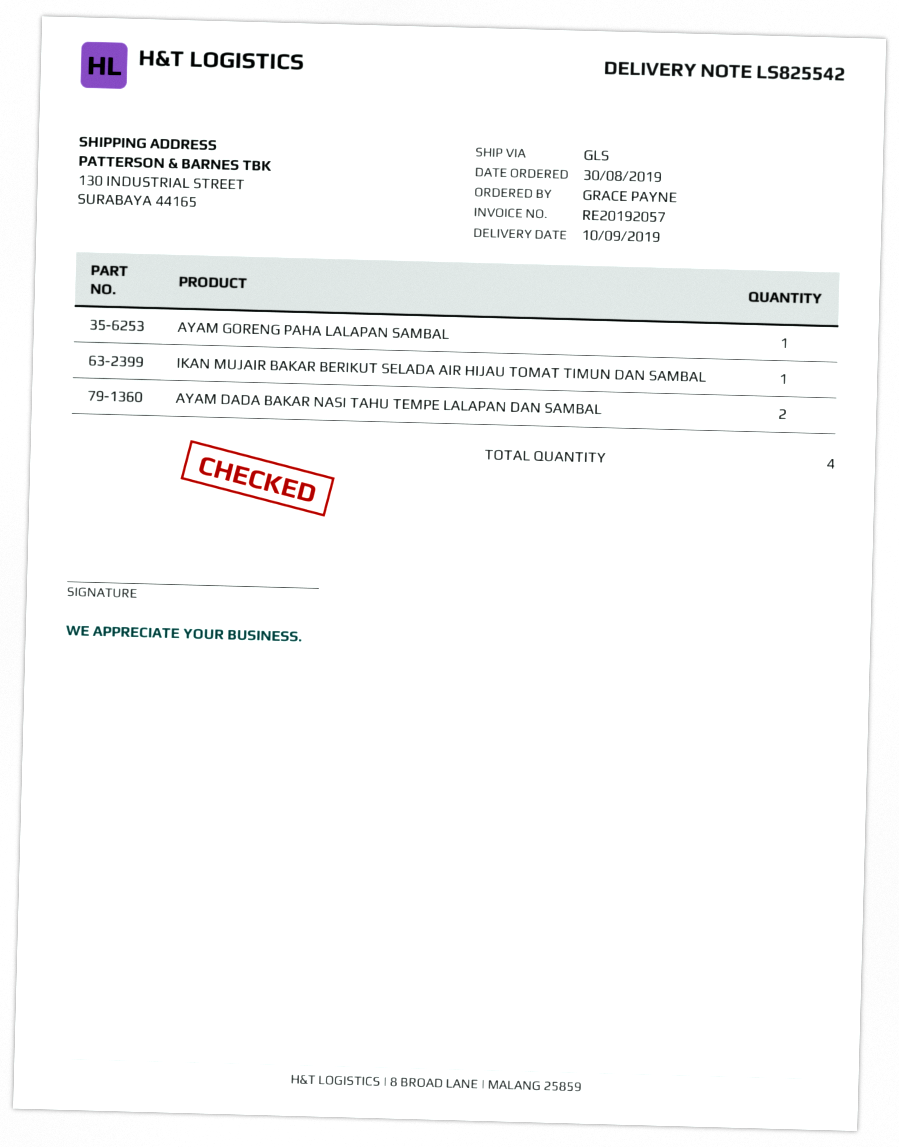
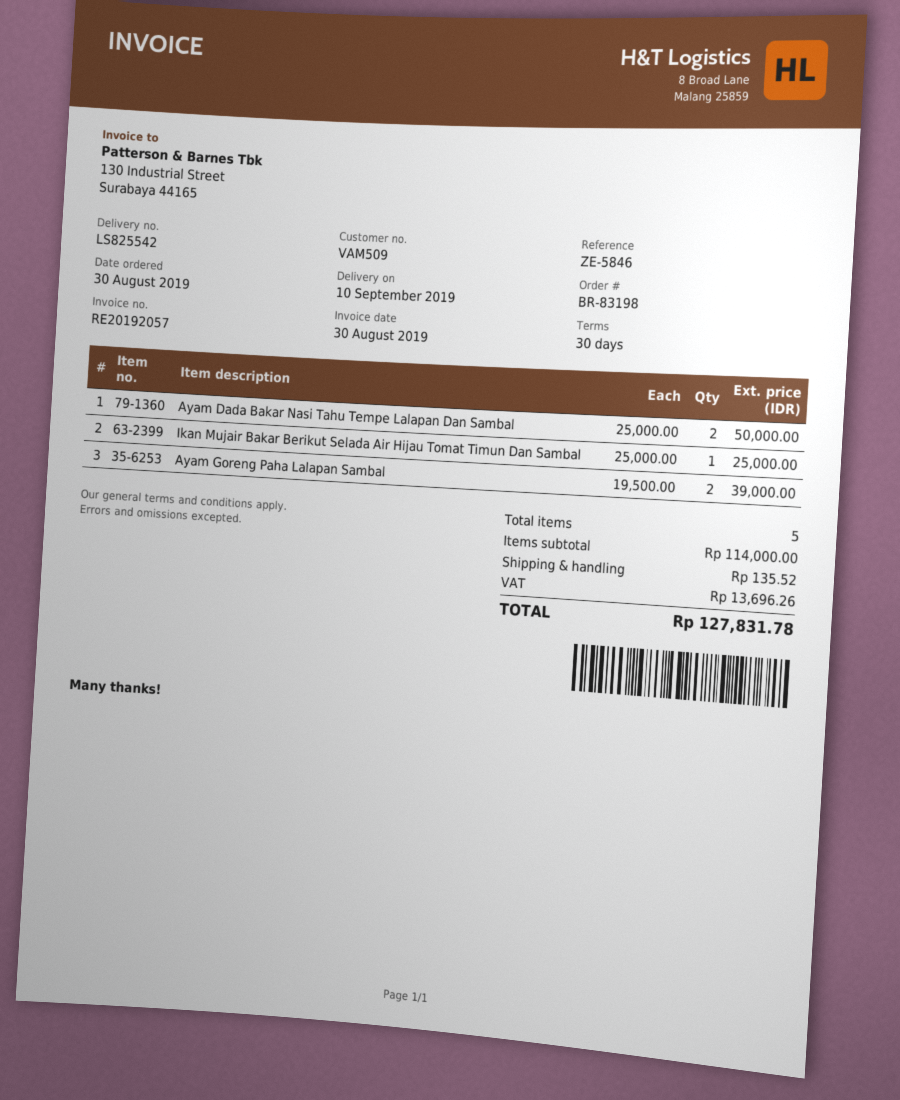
AYAM GORENG PAHA LALAPAN SAMBAL: 1 -> 2
total quantity: 4 -> 5

